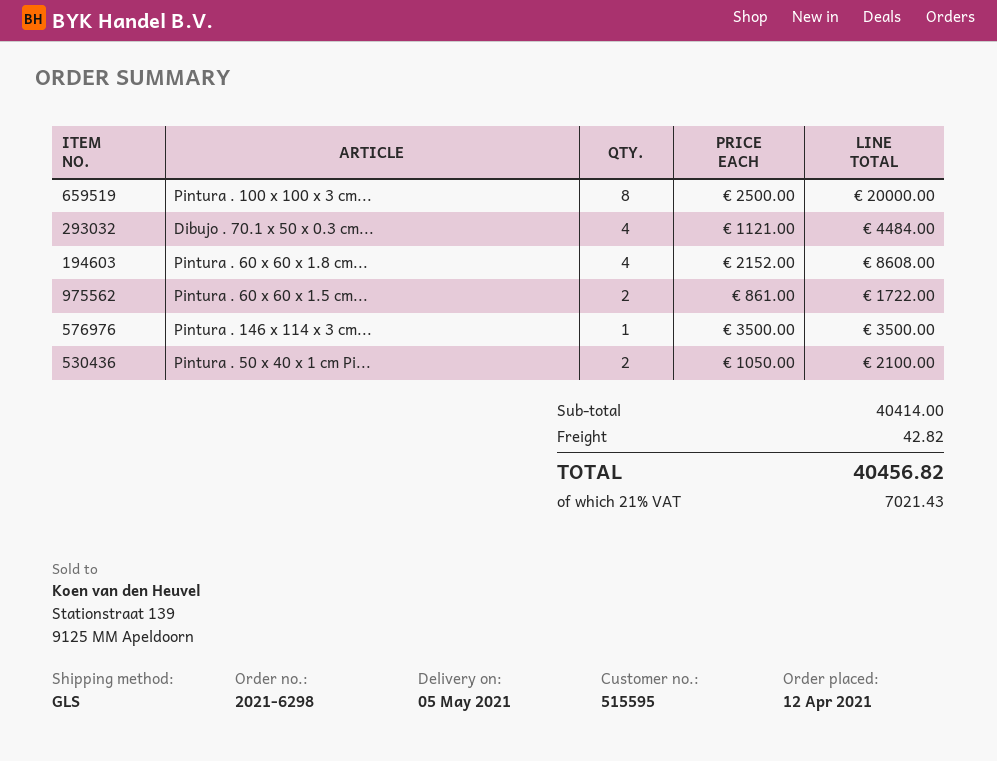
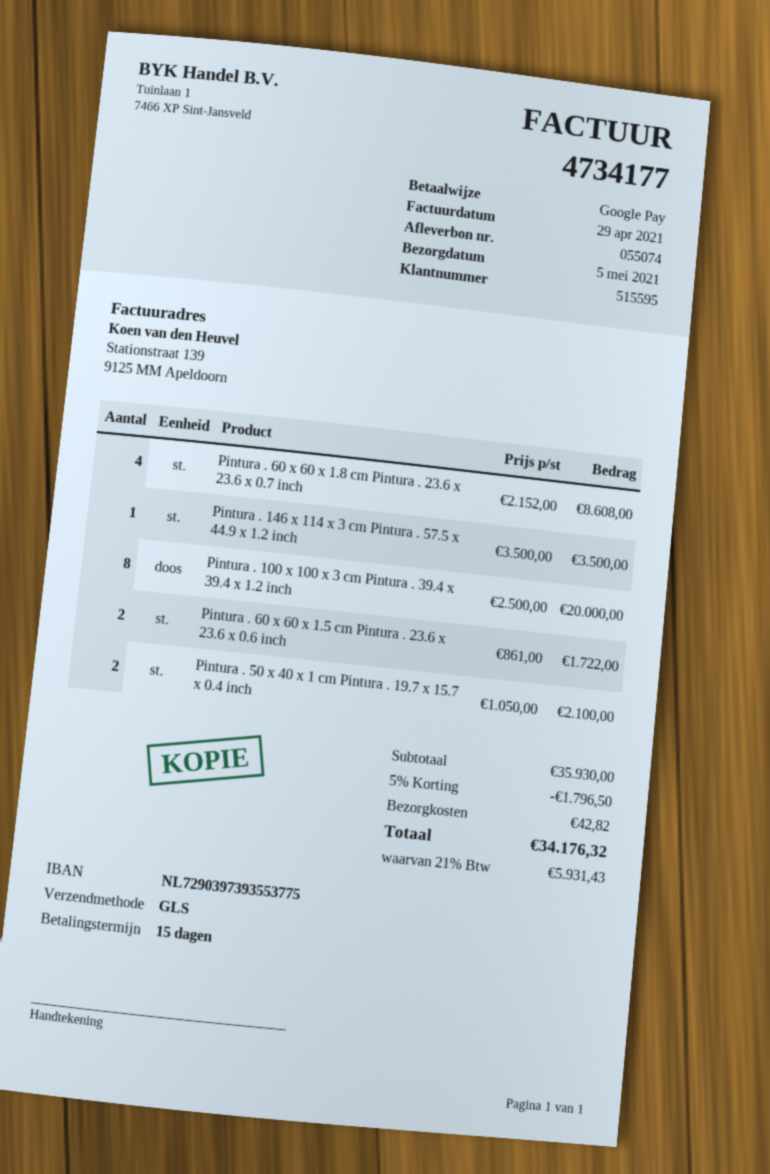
Dibujo . 70.1 x 50 x 0.3 cm...: 4 x 1121.00 = 4484.00 -> none
subtotal: 40414.00 -> 35930.00
discount: none -> 5% = 1796.50
tax: 21% = 7021.43 -> 21% = 5931.43
total: 40456.82 -> 34176.32

